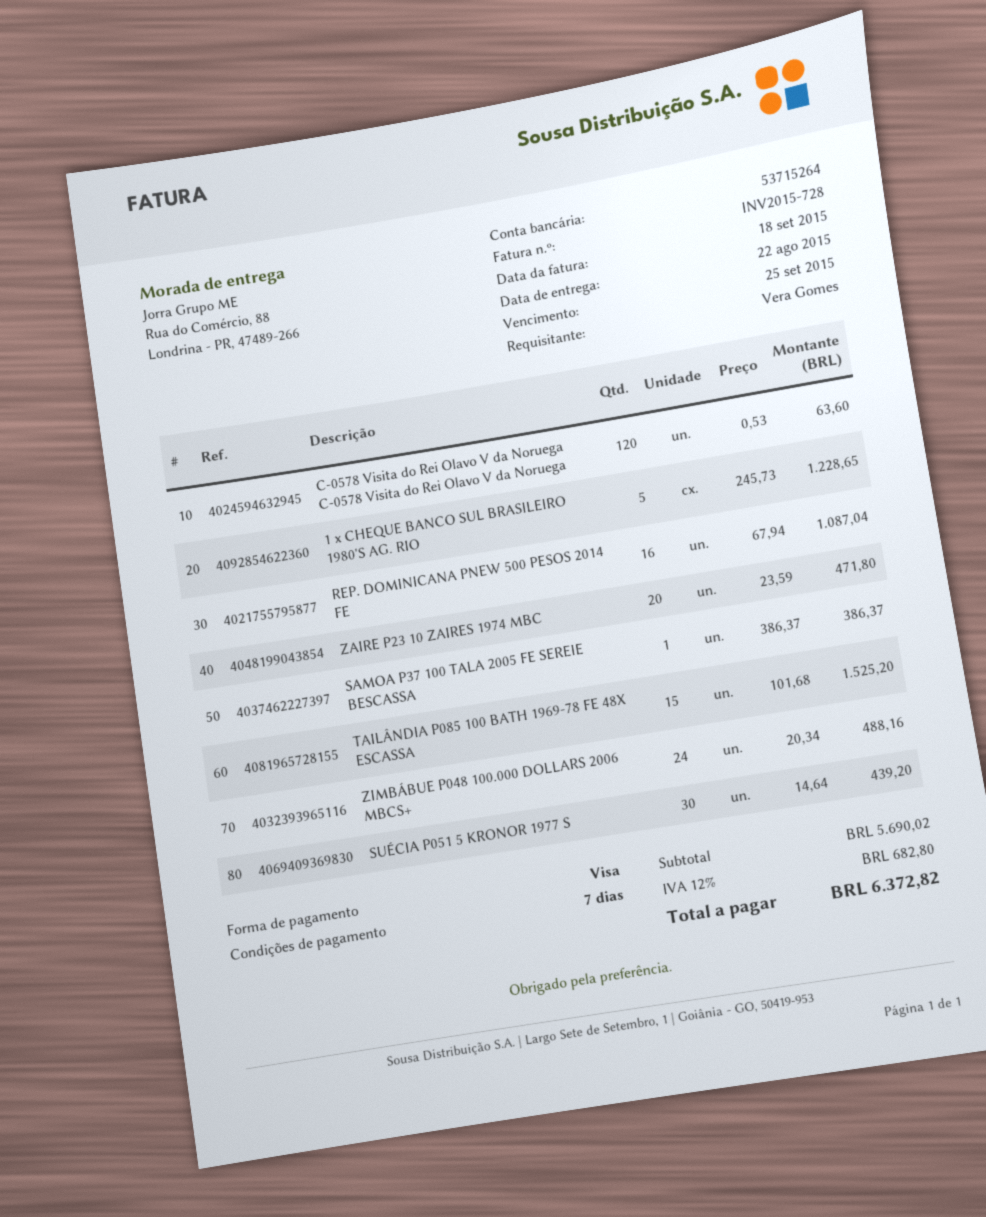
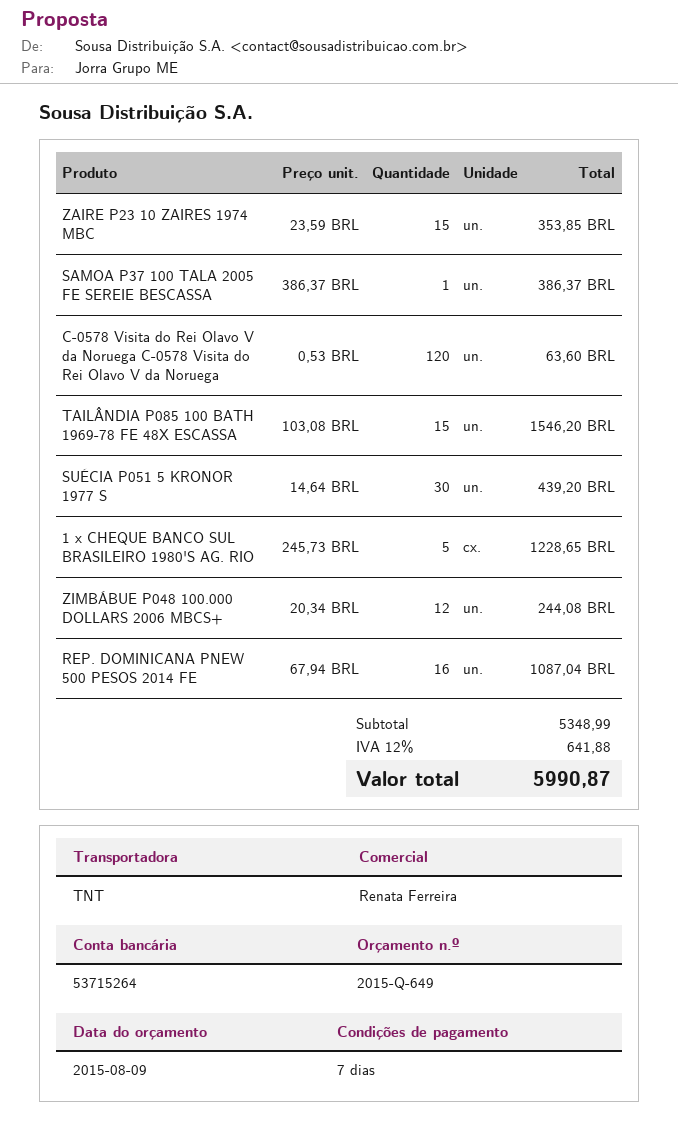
ZAIRE P23 10 ZAIRES 1974 MBC: 20 x 23.59 = 471.80 -> 15 x 23.59 = 353.85
TAILÂNDIA P085 100 BATH 1969-78 FE 48X ESCASSA: 15 x 101.68 = 1525.20 -> 15 x 103.08 = 1546.20
ZIMBÁBUE P048 100.000 DOLLARS 2006 MBCS+: 24 x 20.34 = 488.16 -> 12 x 20.34 = 244.08
subtotal: 5690.02 -> 5348.99
tax: 12% = 682.80 -> 12% = 641.88
total: 6372.82 -> 5990.87

